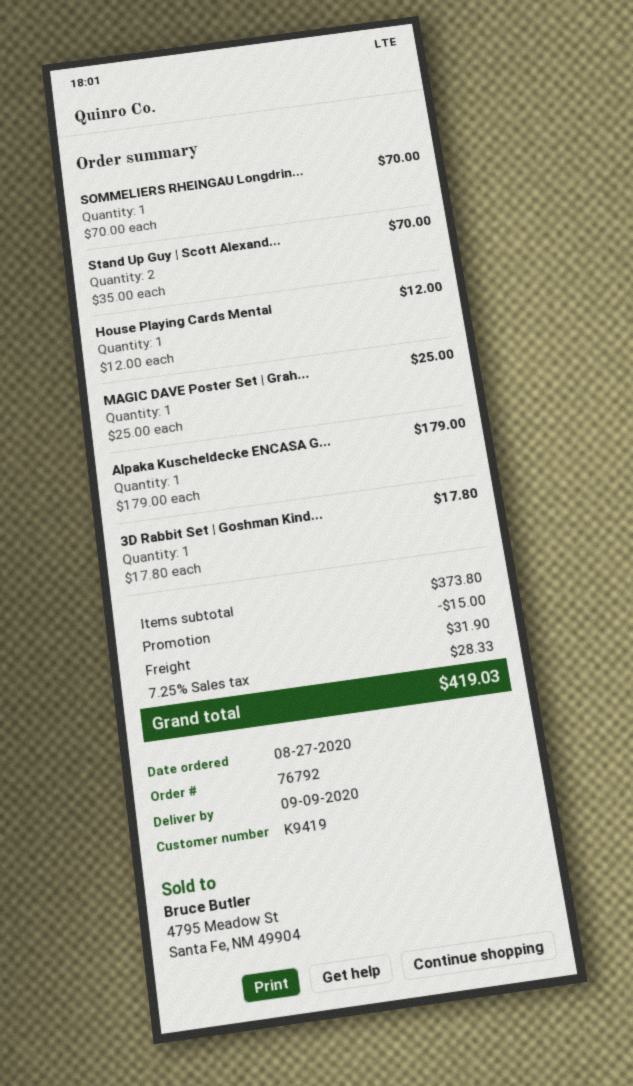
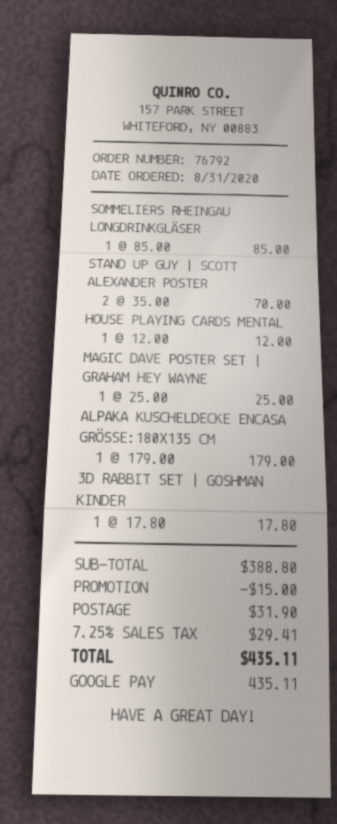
order date: 2020-08-27 -> 2020-08-31
SOMMELIERS RHEINGAU Longdrin...: 1 x 70.00 = 70.00 -> 1 x 85.00 = 85.00
subtotal: 373.80 -> 388.80
tax: 7.25% = 28.33 -> 7.25% = 29.41
total: 419.03 -> 435.11

